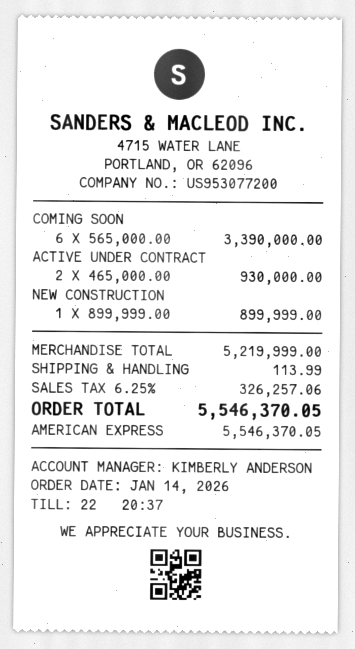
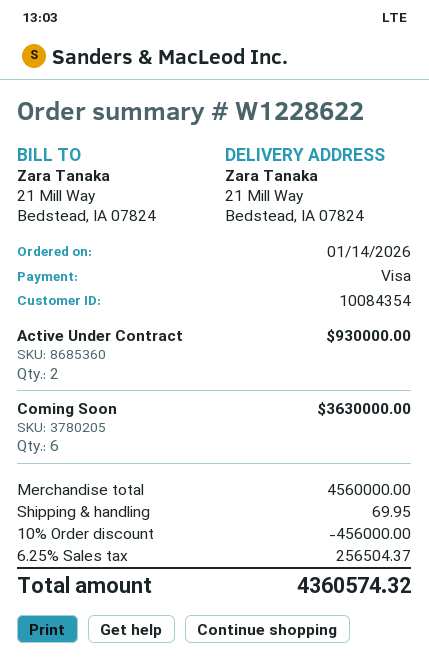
payment method: American Express -> Visa
COMING SOON: 6 for 3390000.00 -> 6 for 3630000.00
NEW CONSTRUCTION: 1 for 899999.00 -> none
subtotal: 5219999.00 -> 4560000.00
discount: none -> 10% = 456000.00
shipping: 113.99 -> 69.95
tax: 6.25% = 326257.06 -> 6.25% = 256504.37
total: 5546370.05 -> 4360574.32

